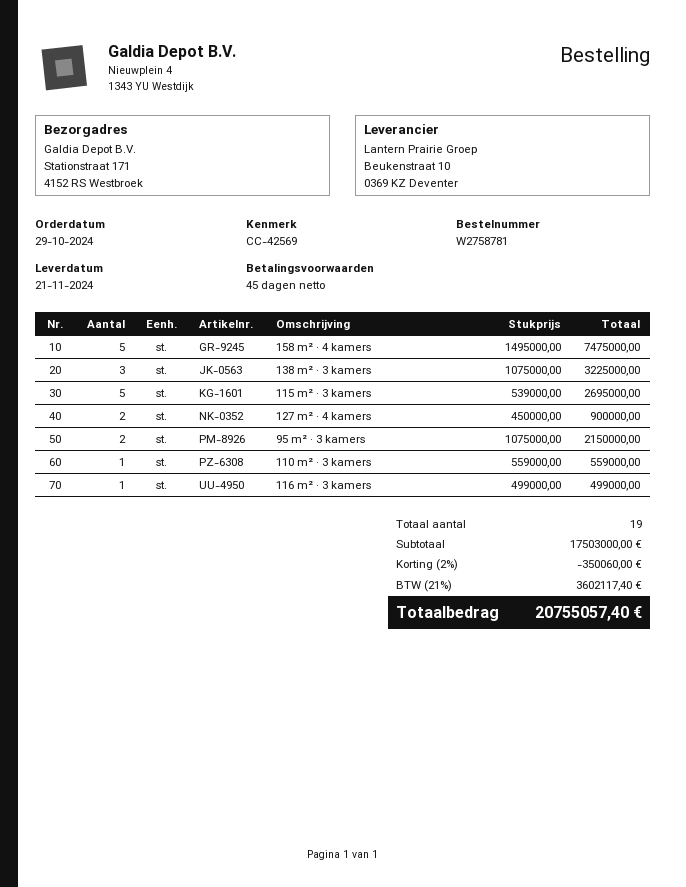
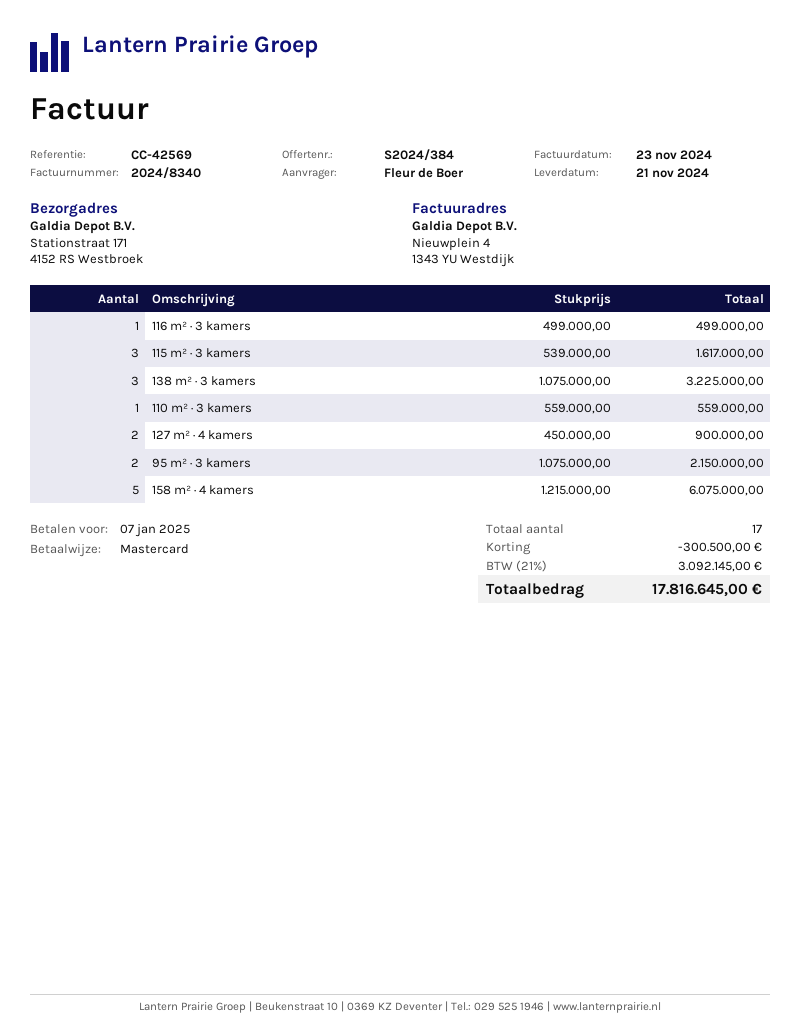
158 m² · 4 kamers: 5 x 1495000.00 = 7475000.00 -> 5 x 1215000.00 = 6075000.00
115 m² · 3 kamers: 5 x 539000.00 = 2695000.00 -> 3 x 539000.00 = 1617000.00
total quantity: 19 -> 17
discount: 350060.00 -> 300500.00
tax: 21% = 3602117.40 -> 21% = 3092145.00
total: 20755057.40 -> 17816645.00

